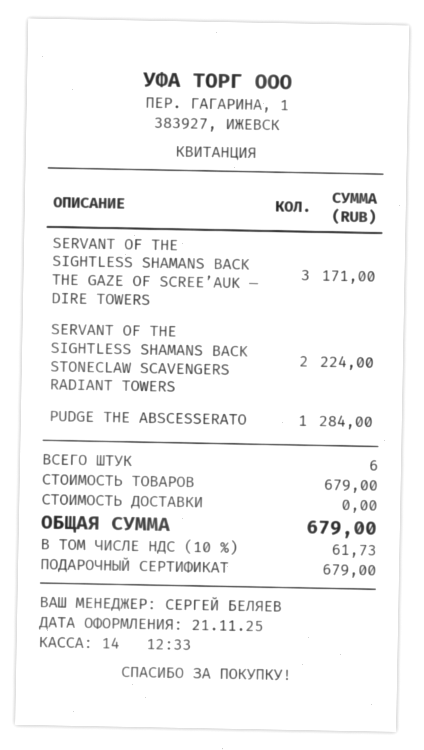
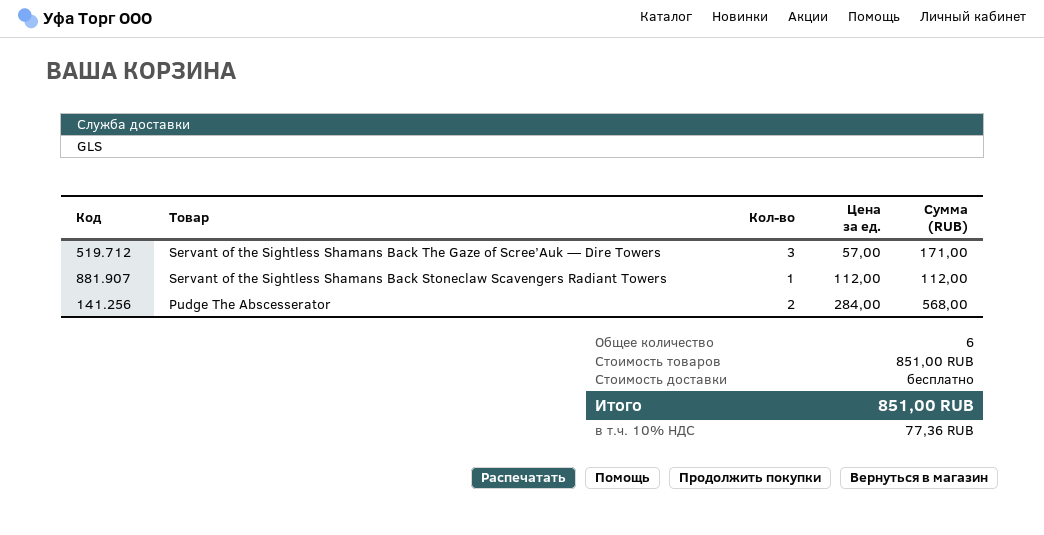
SERVANT OF THE SIGHTLESS SHAMANS BACK STONECLAW SCAVENGERS RADIANT TOWERS: 2 for 224.00 -> 1 for 112.00
PUDGE THE ABSCESSERATO: 1 for 284.00 -> 2 for 568.00
subtotal: 679.00 -> 851.00
tax: 10% = 61.73 -> 10% = 77.36
total: 679.00 -> 851.00

